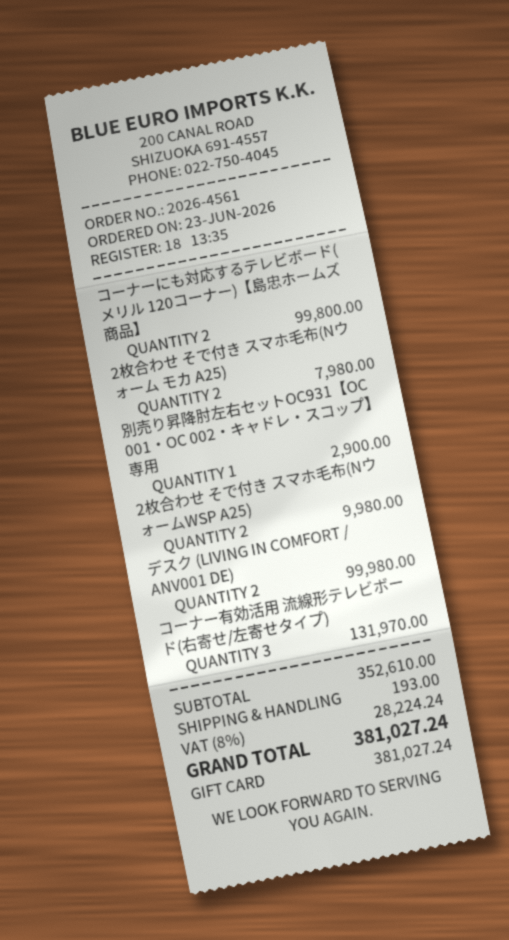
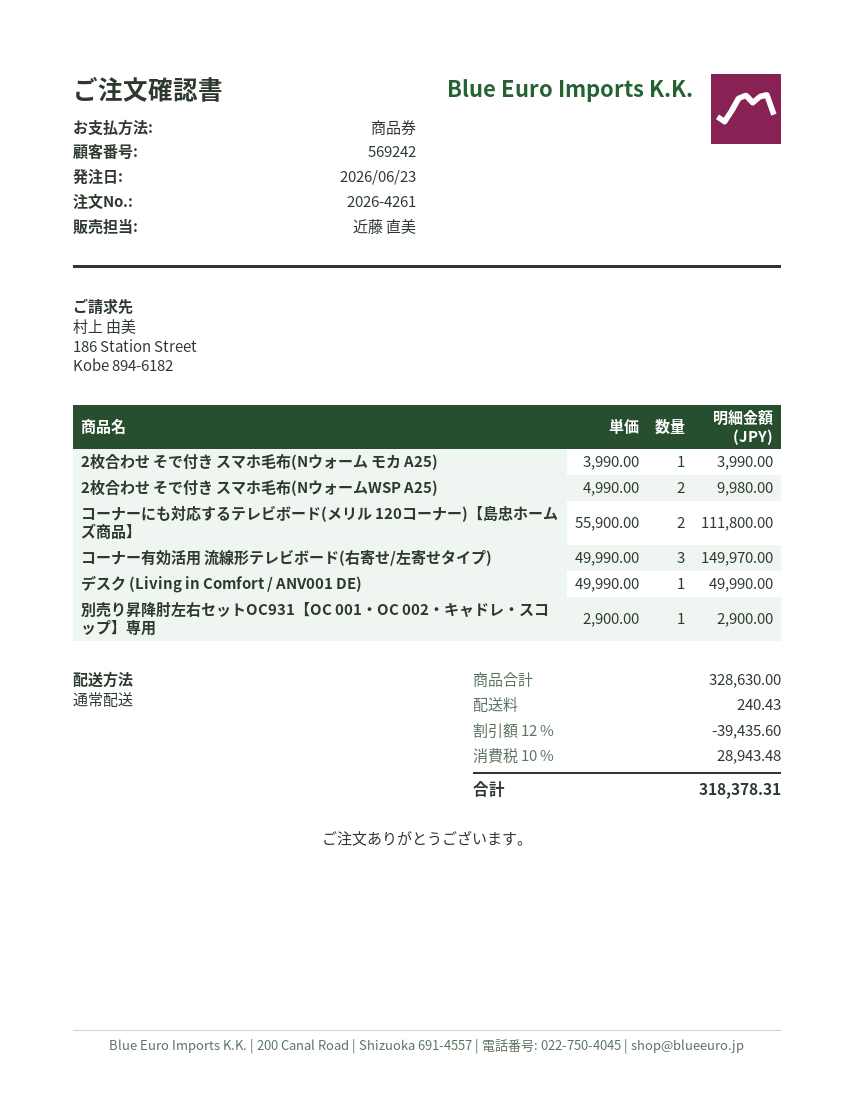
order number: 2026-4561 -> 2026-4261
コーナーにも対応するテレビボード(メリル 120コーナー)【島忠ホームズ商品】: 2 for 99800.00 -> 2 for 111800.00
2枚合わせ そで付き スマホ毛布(Nウォーム モカ A25): 2 for 7980.00 -> 1 for 3990.00
デスク (LIVING IN COMFORT / ANV001 DE): 2 for 99980.00 -> 1 for 49990.00
コーナー有効活用 流線形テレビボード(右寄せ/左寄せタイプ): 3 for 131970.00 -> 3 for 149970.00
subtotal: 352610.00 -> 328630.00
discount: none -> 12% = 39435.60
shipping: 193.00 -> 240.43
tax: 8% = 28224.24 -> 10% = 28943.48
total: 381027.24 -> 318378.31

